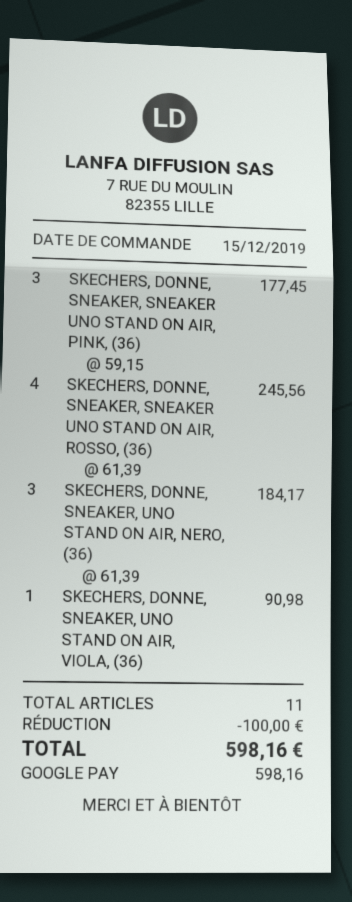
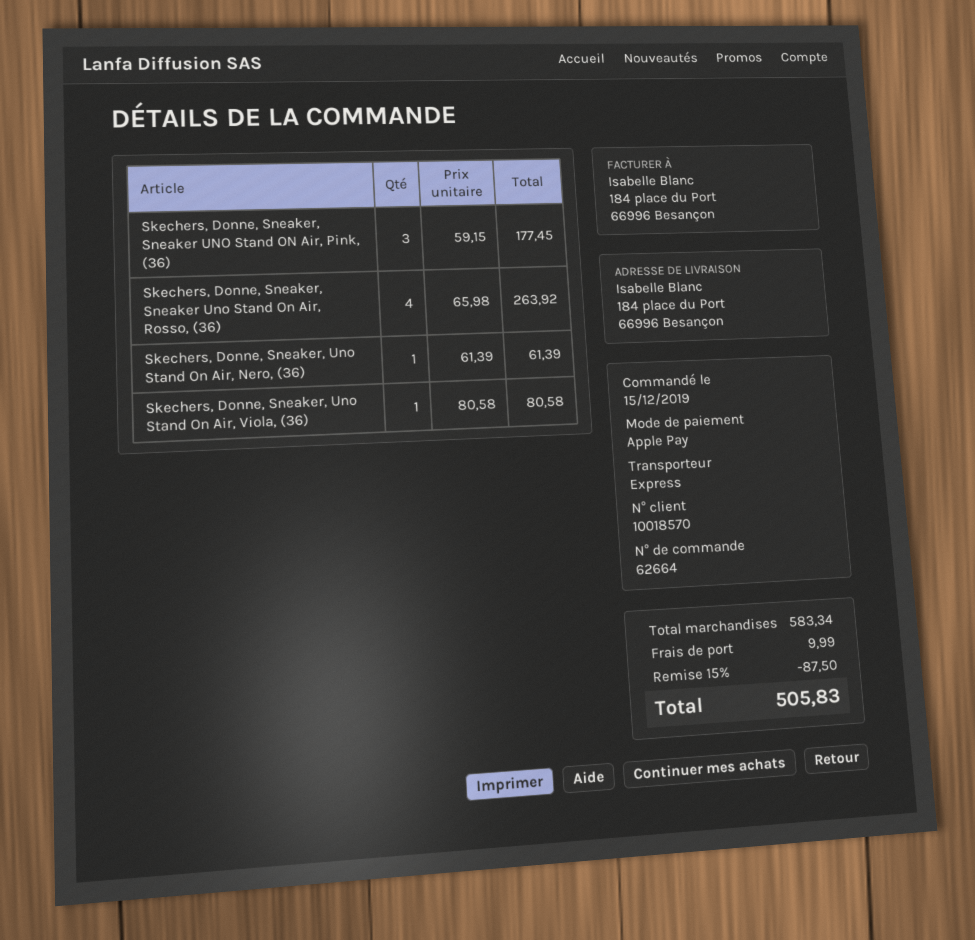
payment method: Google Pay -> Apple Pay
SKECHERS, DONNE, SNEAKER, SNEAKER UNO STAND ON AIR, ROSSO, (36): 4 x 61.39 = 245.56 -> 4 x 65.98 = 263.92
SKECHERS, DONNE, SNEAKER, UNO STAND ON AIR, NERO, (36): 3 x 61.39 = 184.17 -> 1 x 61.39 = 61.39
SKECHERS, DONNE, SNEAKER, UNO STAND ON AIR, VIOLA, (36): 1 x 90.98 = 90.98 -> 1 x 80.58 = 80.58
discount: 100.00 -> 87.50
shipping: none -> 9.99
total: 598.16 -> 505.83

